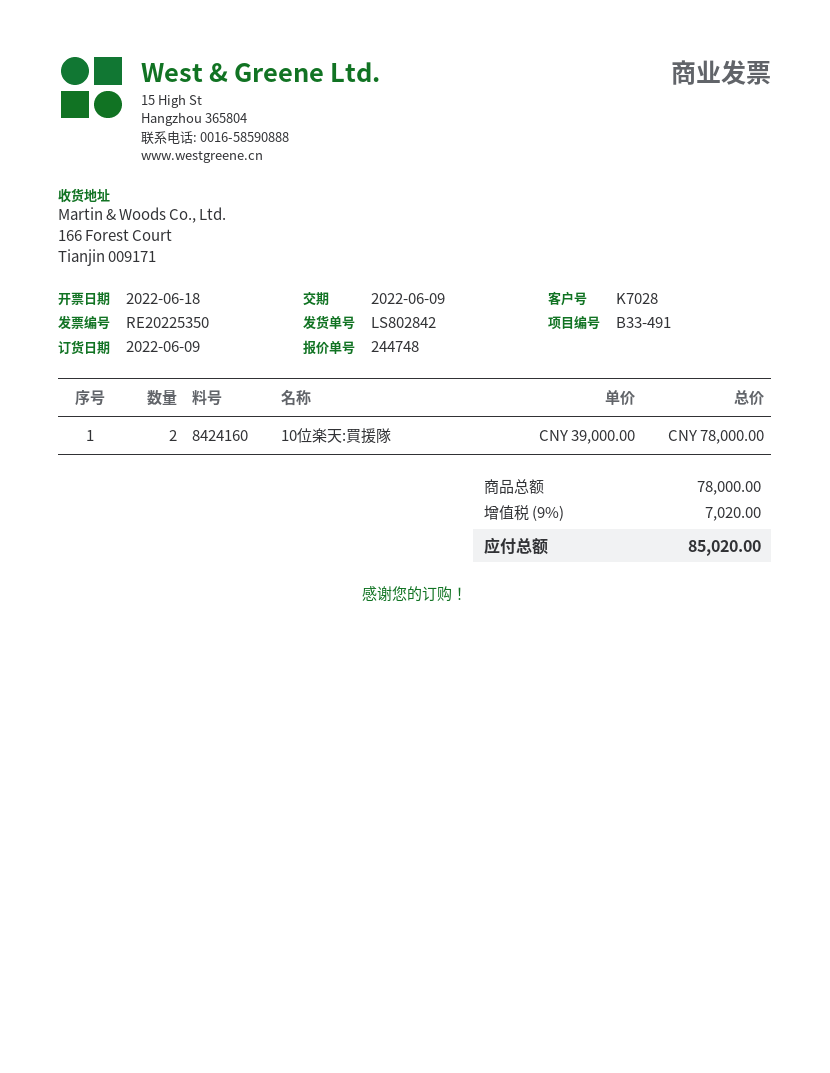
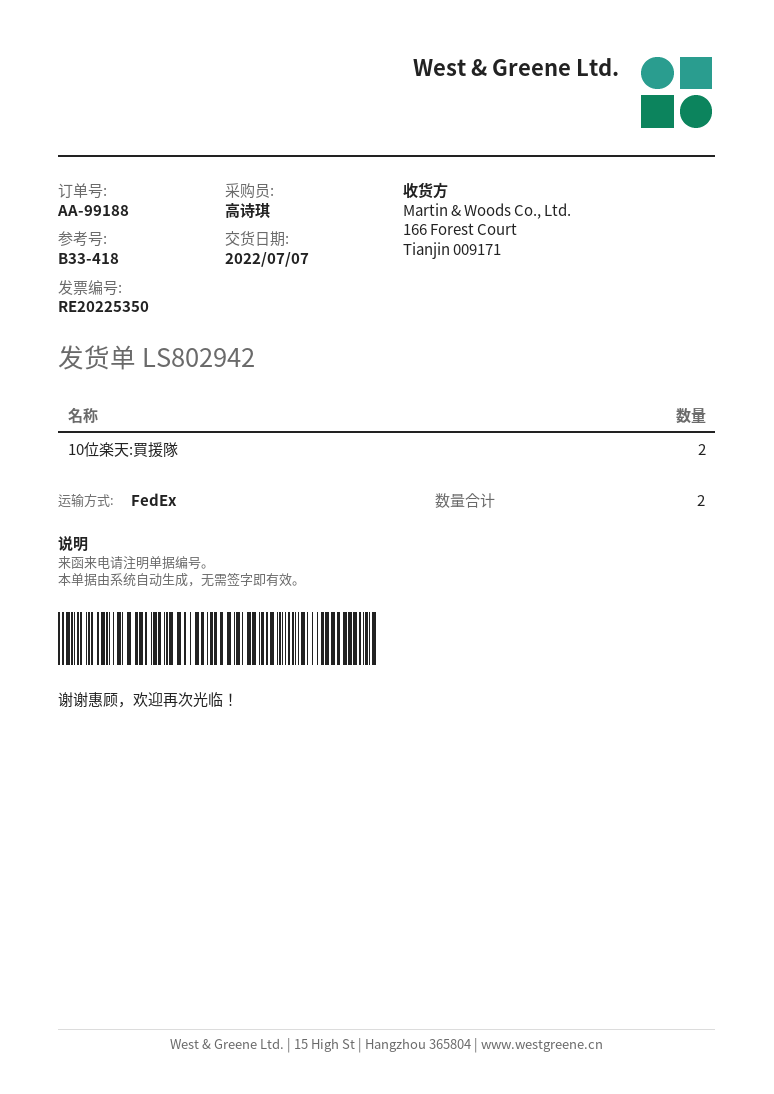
delivery note number: LS802842 -> LS802942
delivery date: 2022-06-09 -> 2022-07-07
reference: B33-491 -> B33-418

